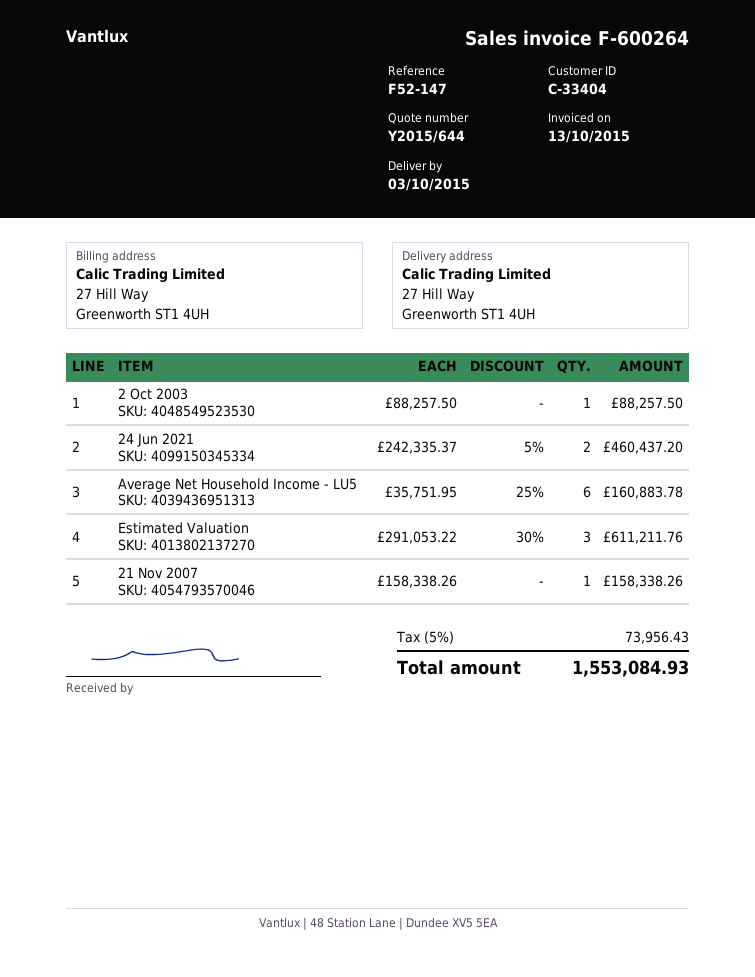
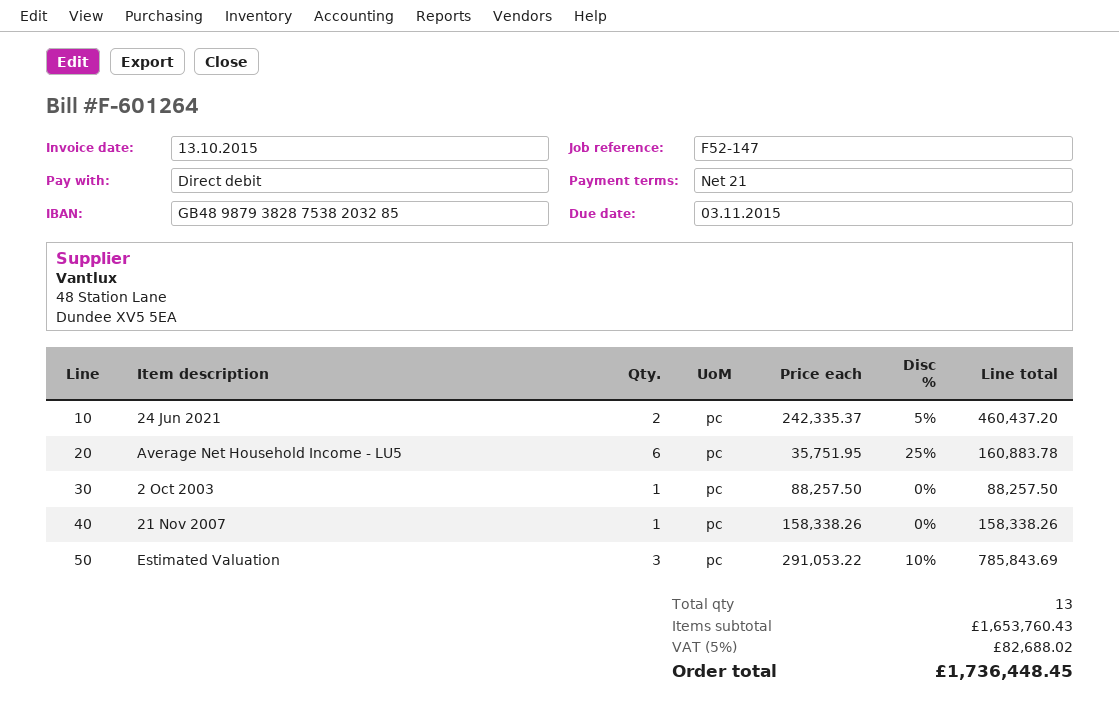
invoice number: F-600264 -> F-601264
Estimated Valuation: 3 x 291053.22 - 30% = 611211.76 -> 3 x 291053.22 - 10% = 785843.69
tax: 5% = 73956.43 -> 5% = 82688.02
total: 1553084.93 -> 1736448.45

